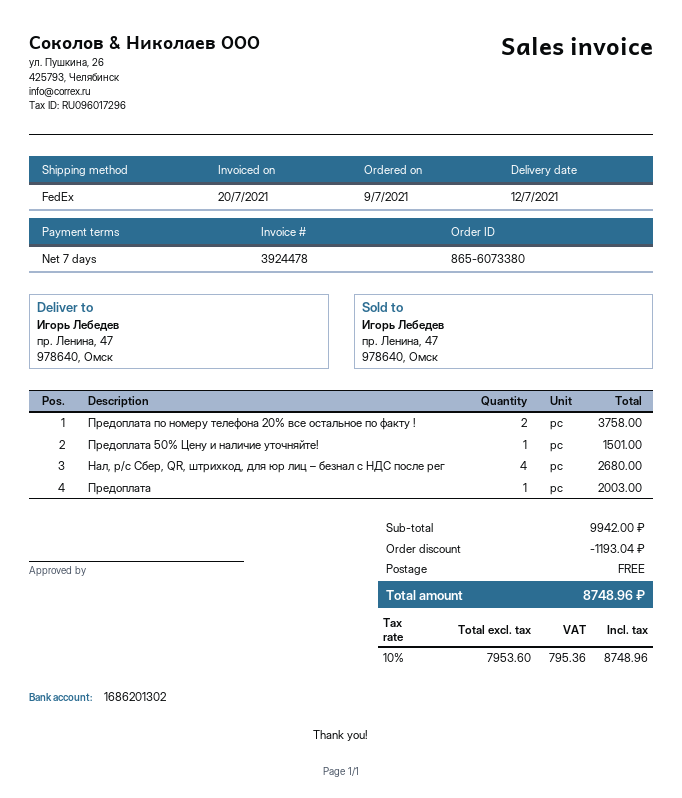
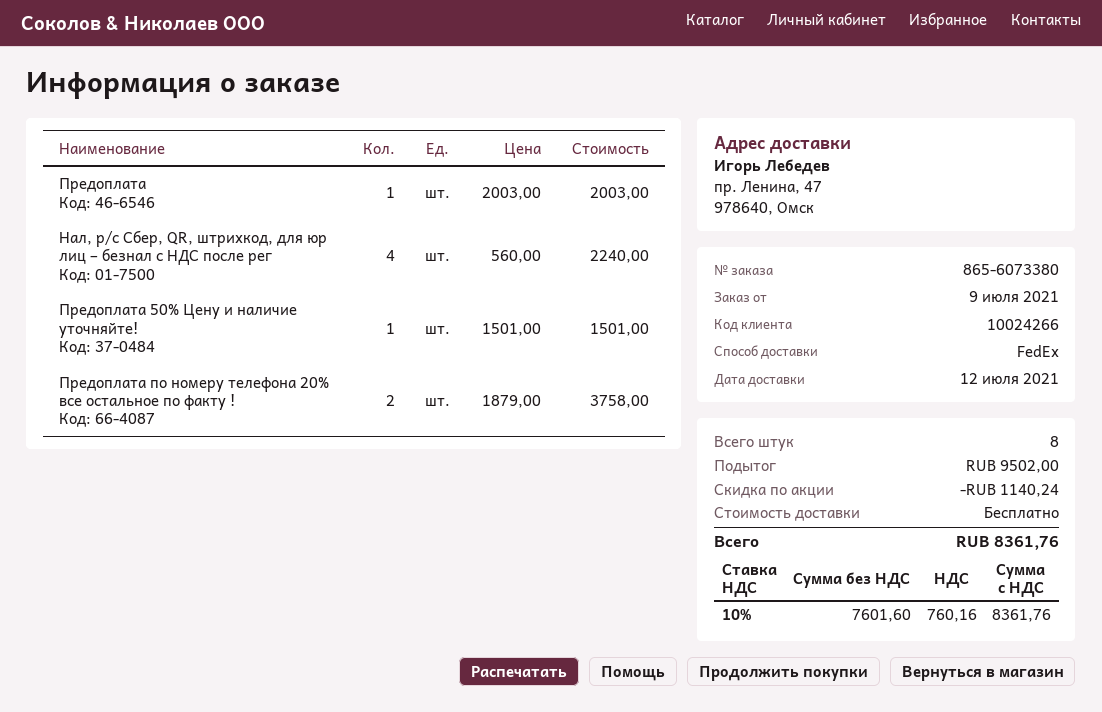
Нал, р/с Сбер, QR, штрихкод, для юр лиц – безнал с НДС после рег: 4 for 2680.00 -> 4 for 2240.00
subtotal: 9942.00 -> 9502.00
discount: 1193.04 -> 1140.24
net: 7953.60 -> 7601.60
tax: 10% = 795.36 -> 10% = 760.16
total: 8748.96 -> 8361.76

